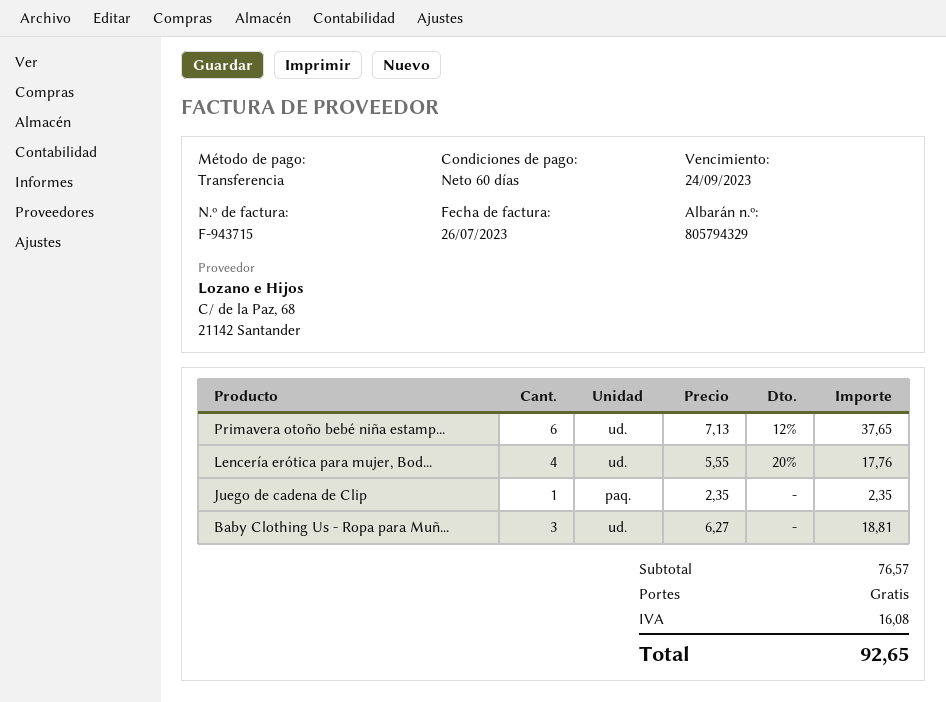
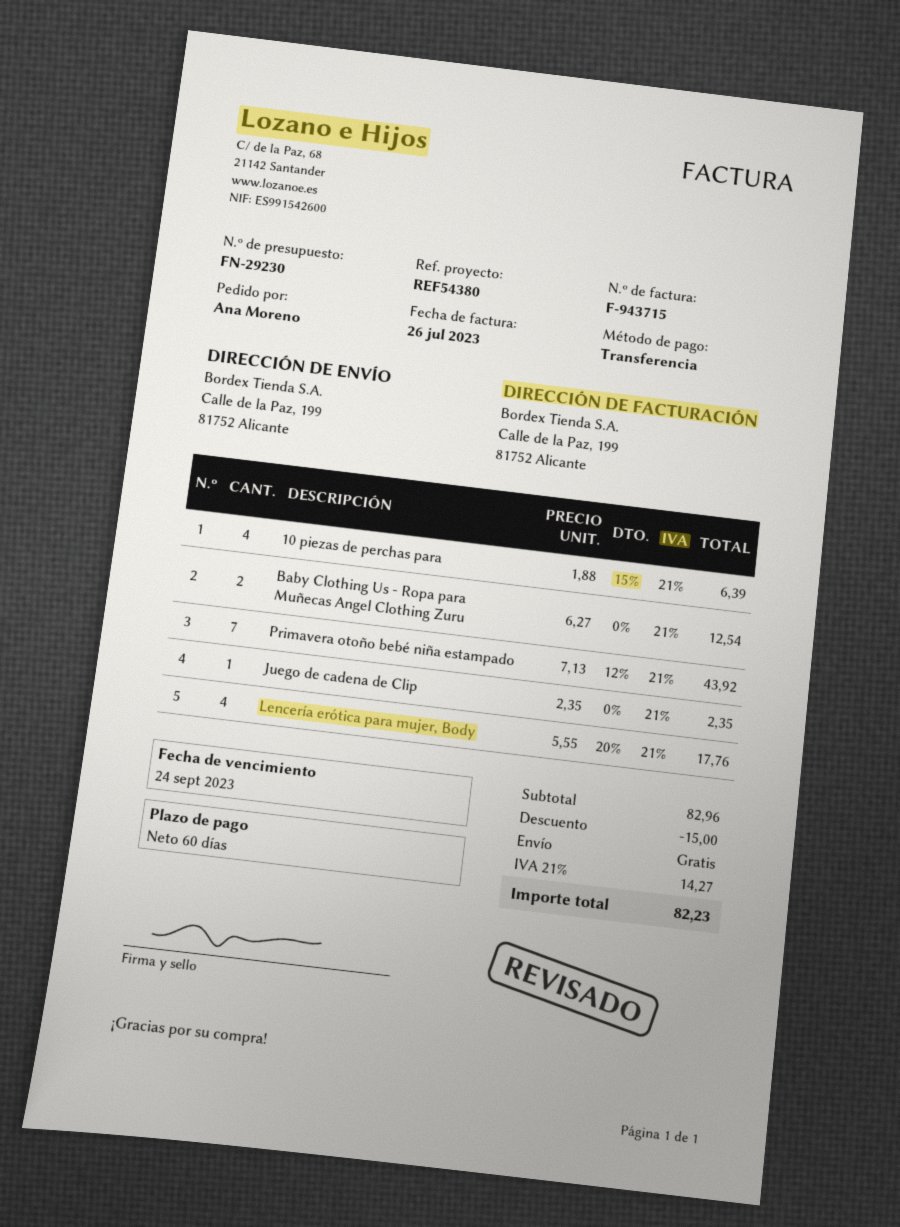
Primavera otoño bebé niña estamp...: 6 x 7.13 - 12% = 37.65 -> 7 x 7.13 - 12% = 43.92
Baby Clothing Us - Ropa para Muñ...: 3 x 6.27 = 18.81 -> 2 x 6.27 = 12.54
10 piezas de perchas para: none -> 4 x 1.88 - 15% = 6.39
subtotal: 76.57 -> 82.96
discount: none -> 15.00
tax: 16.08 -> 14.27
total: 92.65 -> 82.23

